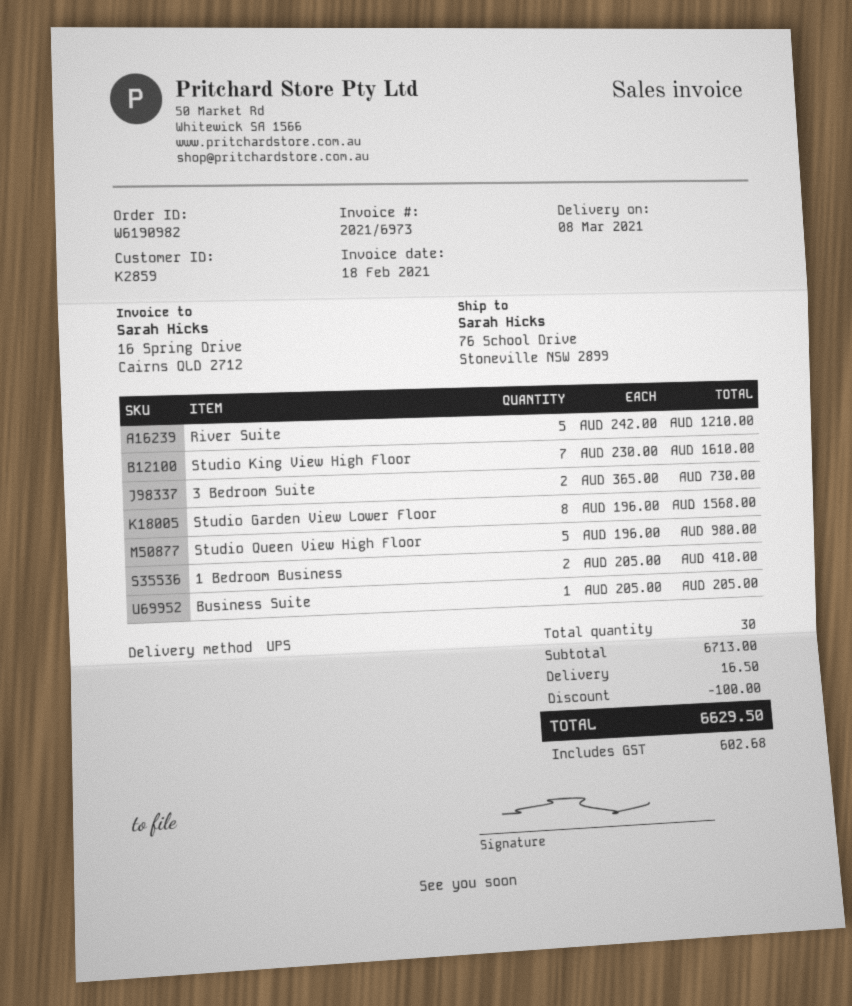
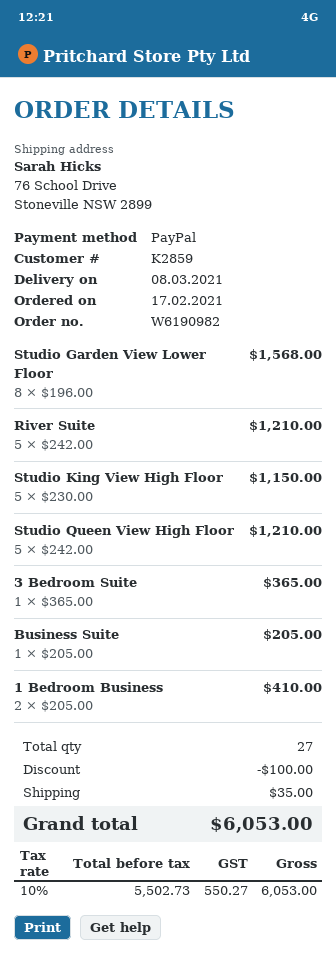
Studio King View High Floor: 7 x 230.00 = 1610.00 -> 5 x 230.00 = 1150.00
3 Bedroom Suite: 2 x 365.00 = 730.00 -> 1 x 365.00 = 365.00
Studio Queen View High Floor: 5 x 196.00 = 980.00 -> 5 x 242.00 = 1210.00
total quantity: 30 -> 27
shipping: 16.50 -> 35.00
tax: 602.68 -> 550.27
total: 6629.50 -> 6053.00

